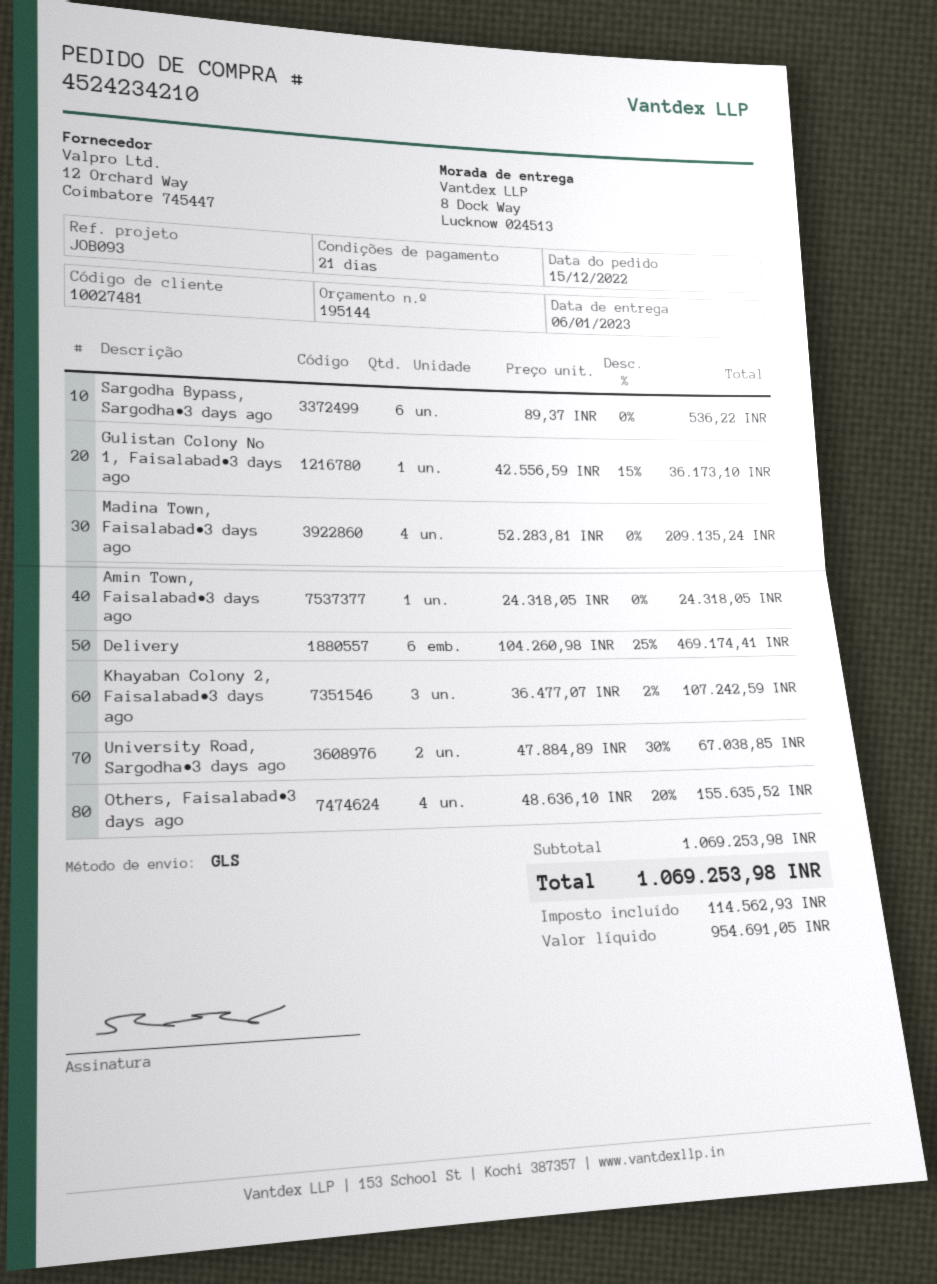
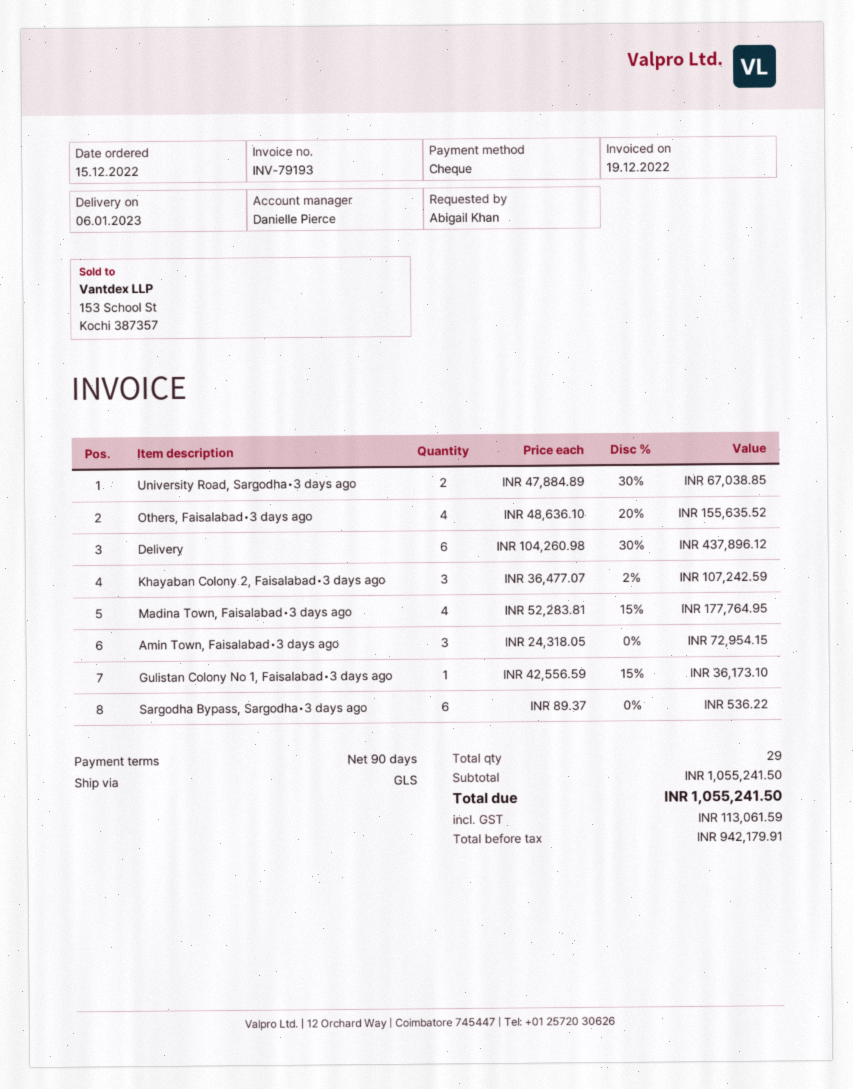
payment terms: 21 days -> 90 days
Madina Town, Faisalabad•3 days ago: 4 x 52283.81 = 209135.24 -> 4 x 52283.81 - 15% = 177764.95
Amin Town, Faisalabad•3 days ago: 1 x 24318.05 = 24318.05 -> 3 x 24318.05 = 72954.15
Delivery: 6 x 104260.98 - 25% = 469174.41 -> 6 x 104260.98 - 30% = 437896.12
subtotal: 1069253.98 -> 1055241.50
net: 954691.05 -> 942179.91
tax: 114562.93 -> 113061.59
total: 1069253.98 -> 1055241.50

